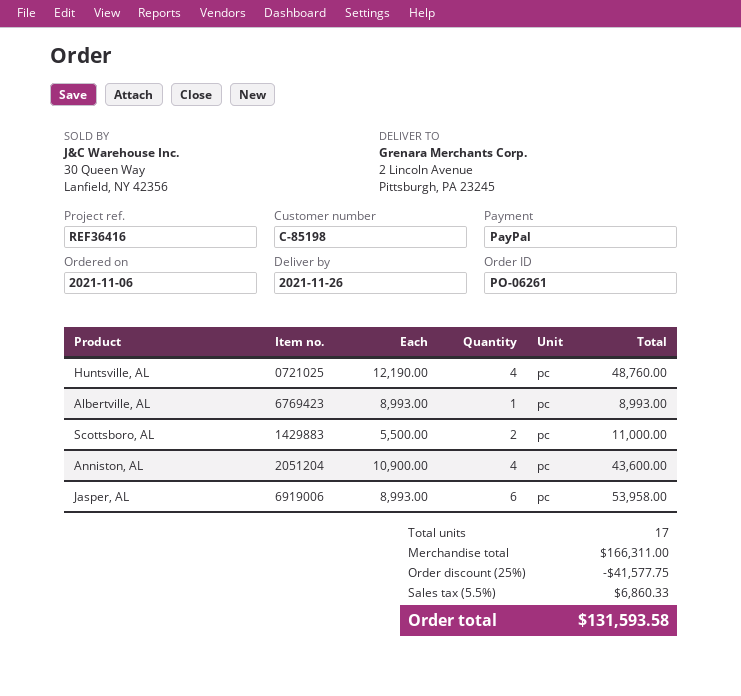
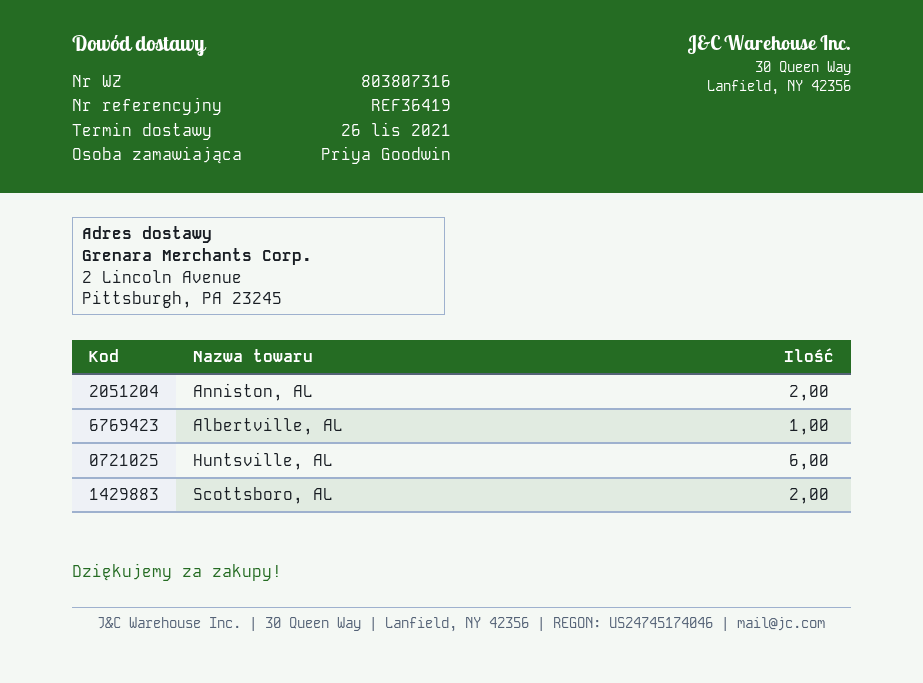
reference: REF36416 -> REF36419
Huntsville, AL: 4 -> 6
Anniston, AL: 4 -> 2
Jasper, AL: 6 -> none

